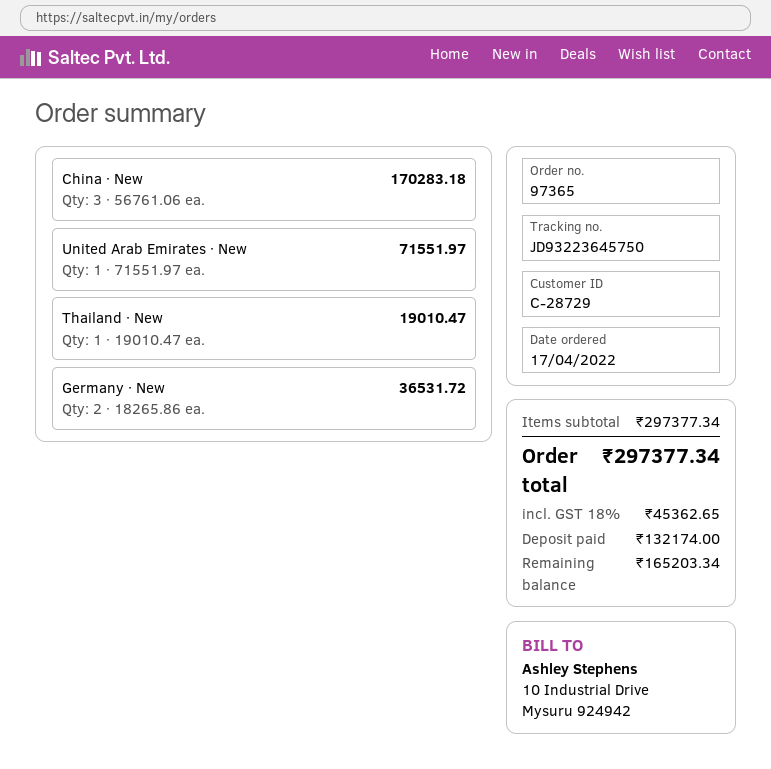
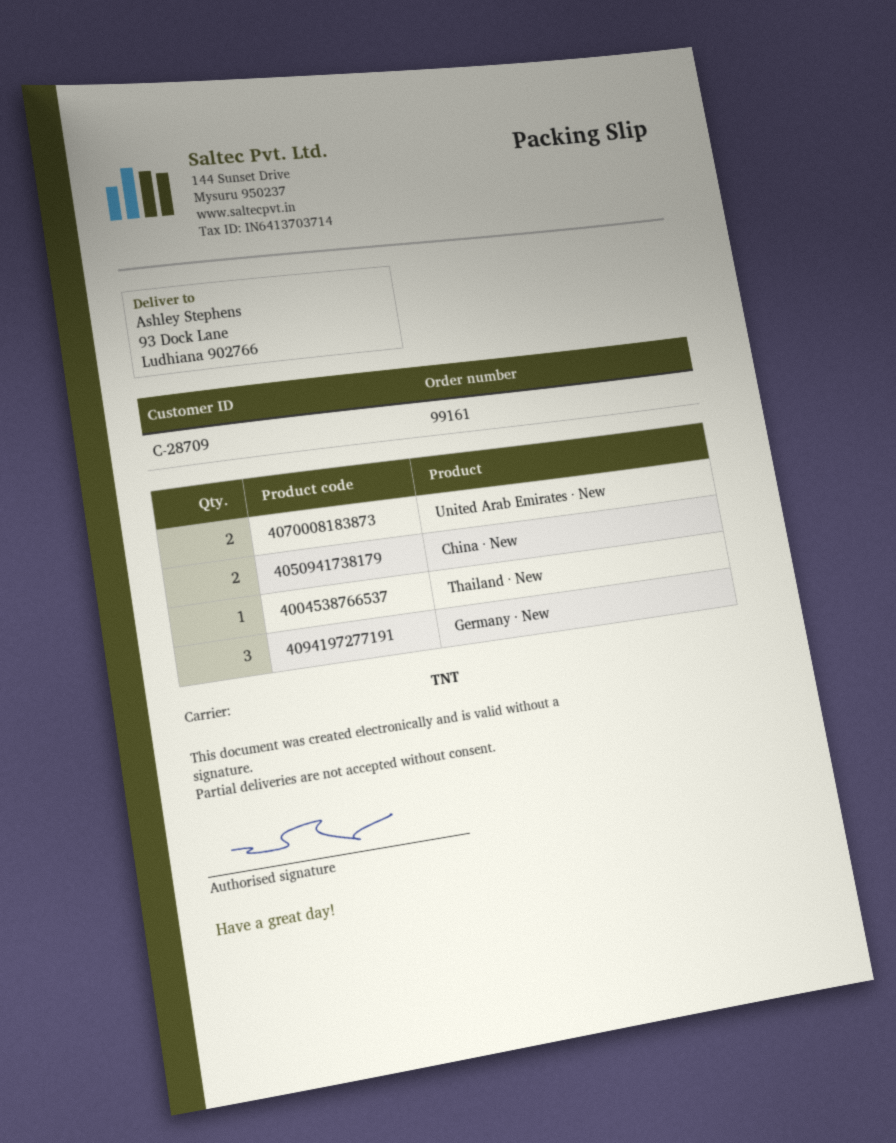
order number: 97365 -> 99161
customer number: C-28729 -> C-28709
China · New: 3 -> 2
United Arab Emirates · New: 1 -> 2
Germany · New: 2 -> 3

